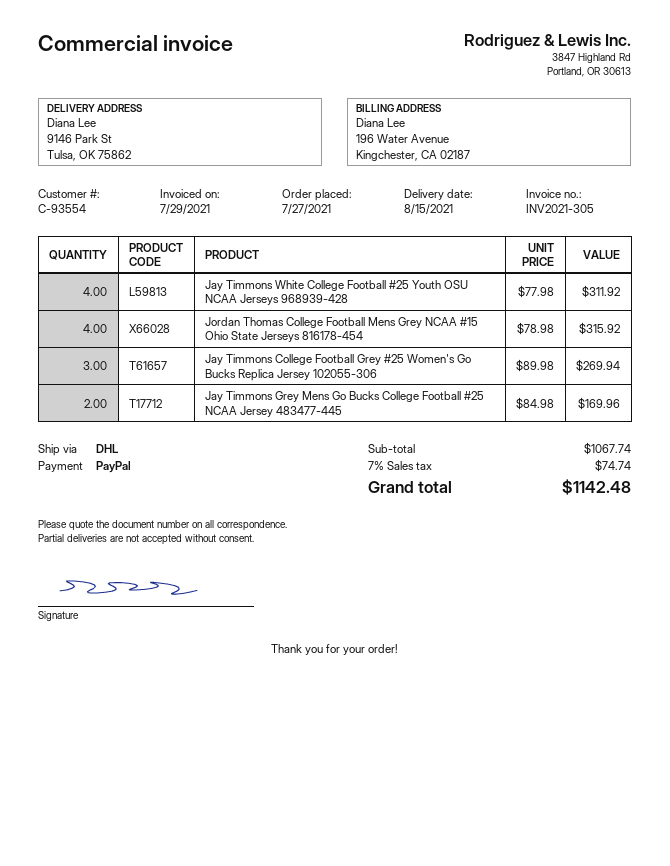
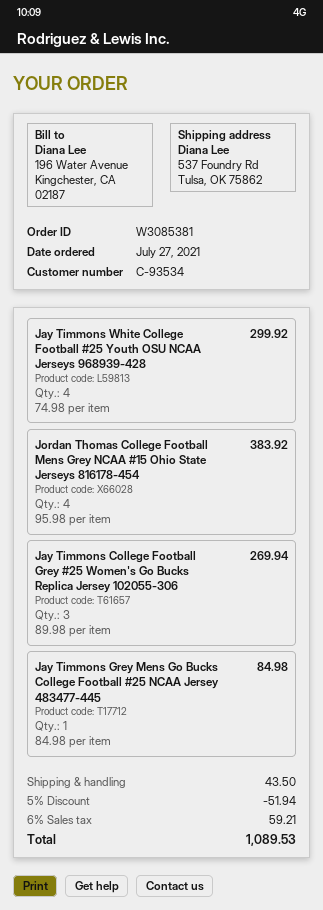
customer number: C-93554 -> C-93534
ship to: 9146 Park St, Tulsa, OK 75862 -> 537 Foundry Rd, Tulsa, OK 75862
Jay Timmons White College Football #25 Youth OSU NCAA Jerseys 968939-428: 4 x 77.98 = 311.92 -> 4 x 74.98 = 299.92
Jordan Thomas College Football Mens Grey NCAA #15 Ohio State Jerseys 816178-454: 4 x 78.98 = 315.92 -> 4 x 95.98 = 383.92
Jay Timmons Grey Mens Go Bucks College Football #25 NCAA Jersey 483477-445: 2 x 84.98 = 169.96 -> 1 x 84.98 = 84.98
discount: none -> 5% = 51.94
shipping: none -> 43.50
tax: 7% = 74.74 -> 6% = 59.21
total: 1142.48 -> 1089.53

